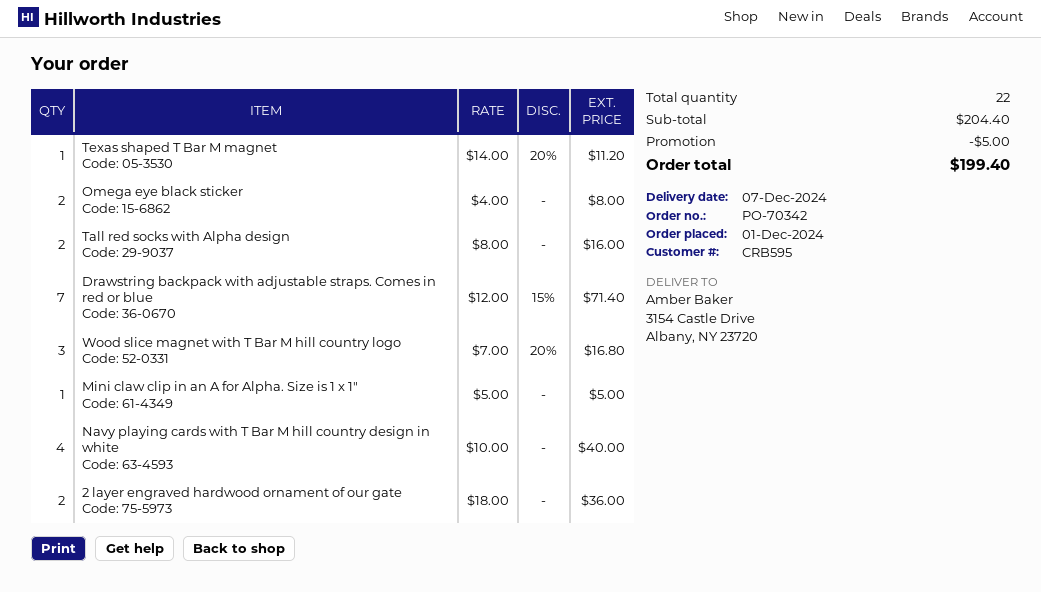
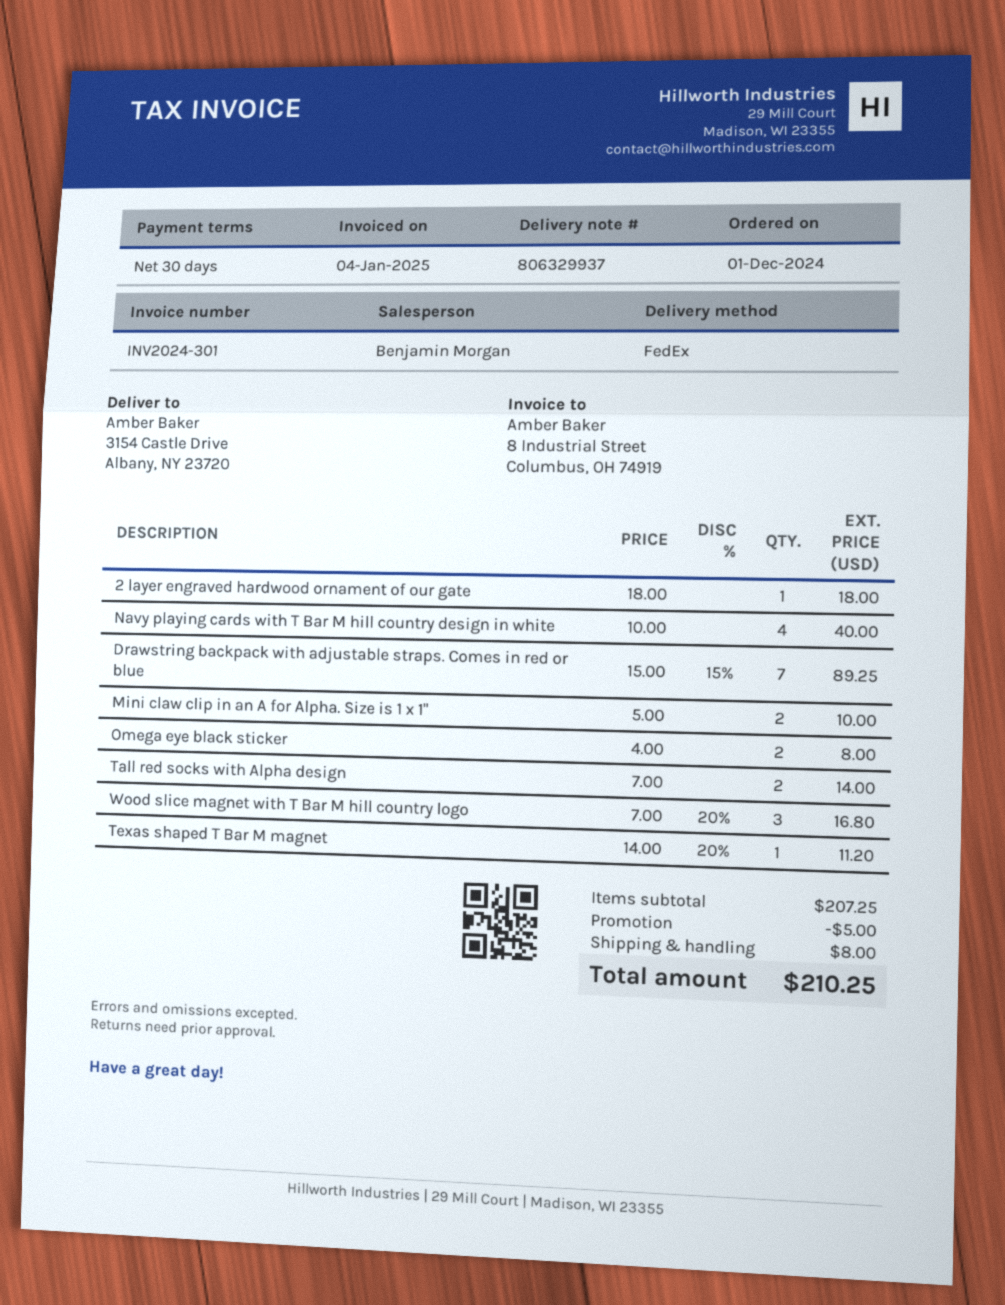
Tall red socks with Alpha design: 2 x 8.00 = 16.00 -> 2 x 7.00 = 14.00
Drawstring backpack with adjustable straps. Comes in red or blue: 7 x 12.00 - 15% = 71.40 -> 7 x 15.00 - 15% = 89.25
Mini claw clip in an A for Alpha. Size is 1 x 1": 1 x 5.00 = 5.00 -> 2 x 5.00 = 10.00
2 layer engraved hardwood ornament of our gate: 2 x 18.00 = 36.00 -> 1 x 18.00 = 18.00
subtotal: 204.40 -> 207.25
shipping: none -> 8.00
total: 199.40 -> 210.25

